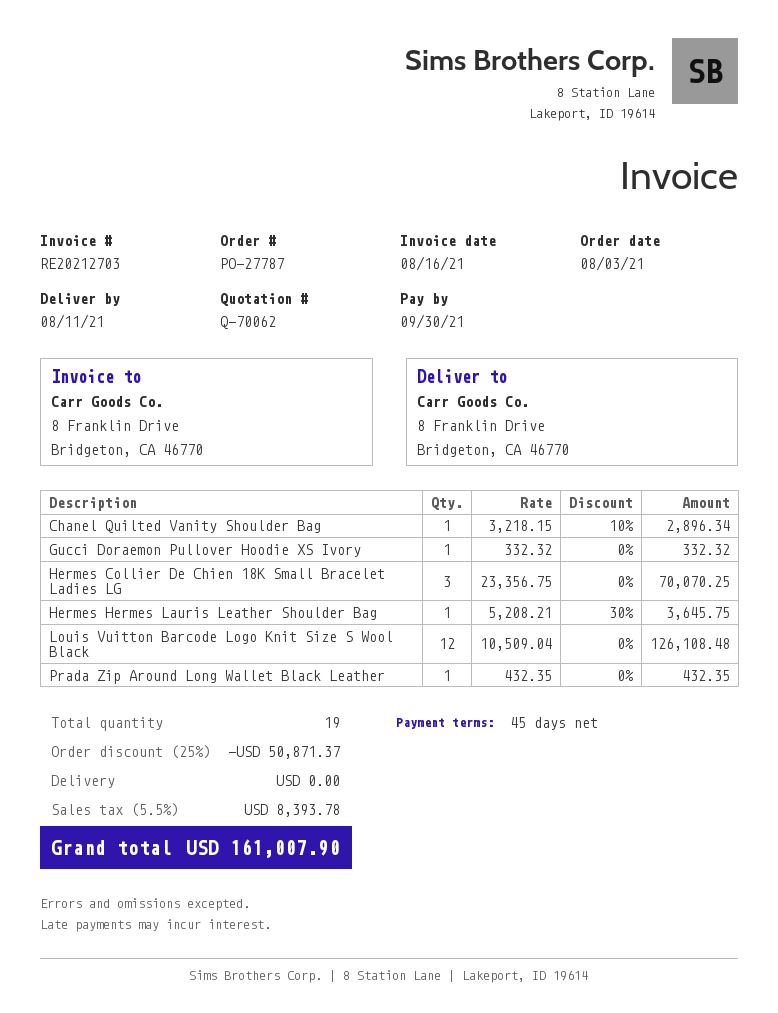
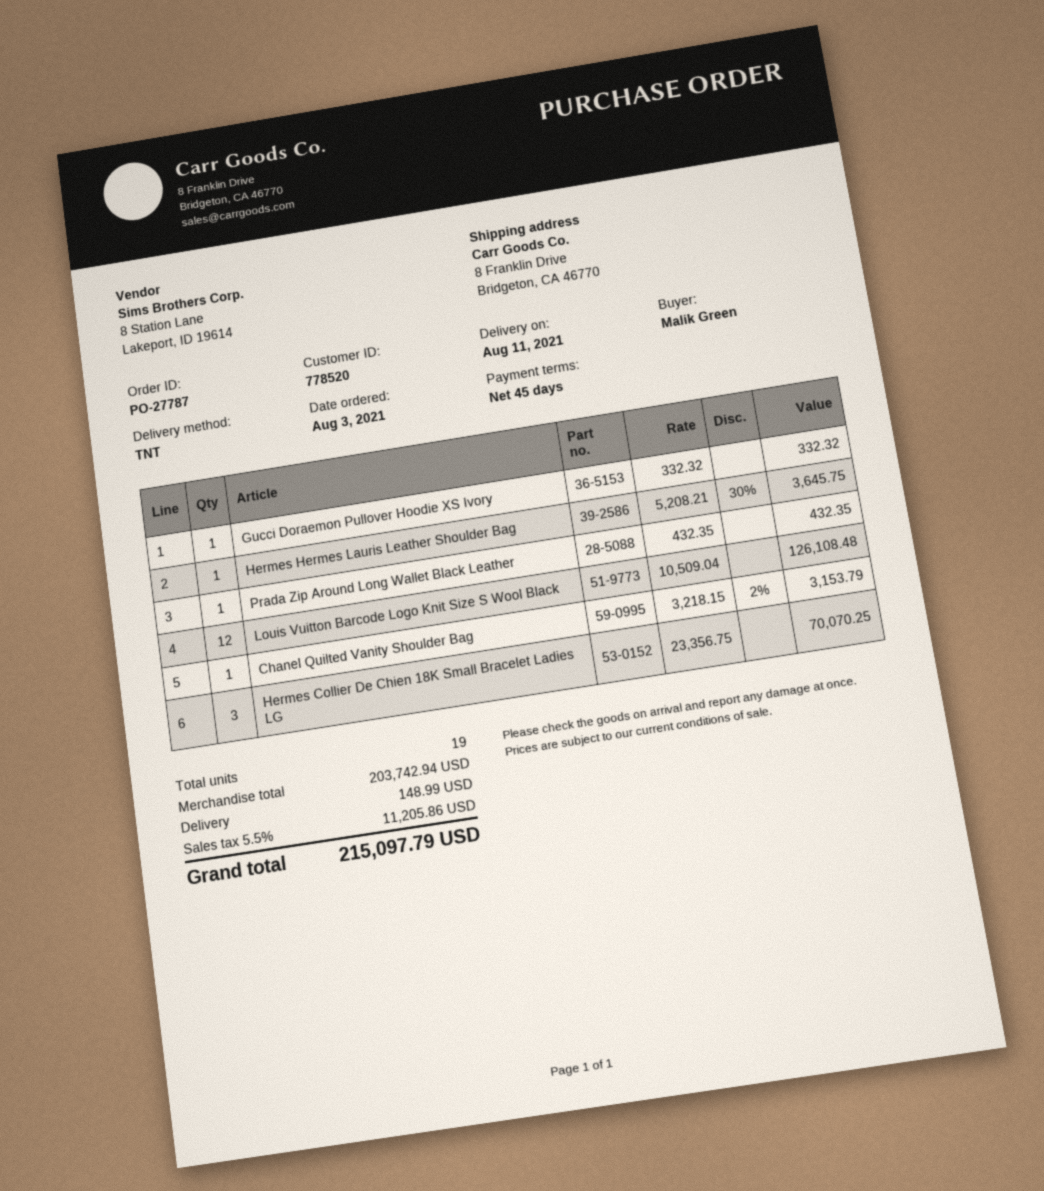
Chanel Quilted Vanity Shoulder Bag: 1 x 3218.15 - 10% = 2896.34 -> 1 x 3218.15 - 2% = 3153.79
discount: 25% = 50871.37 -> none
shipping: 0.00 -> 148.99
tax: 5.5% = 8393.78 -> 5.5% = 11205.86
total: 161007.90 -> 215097.79

